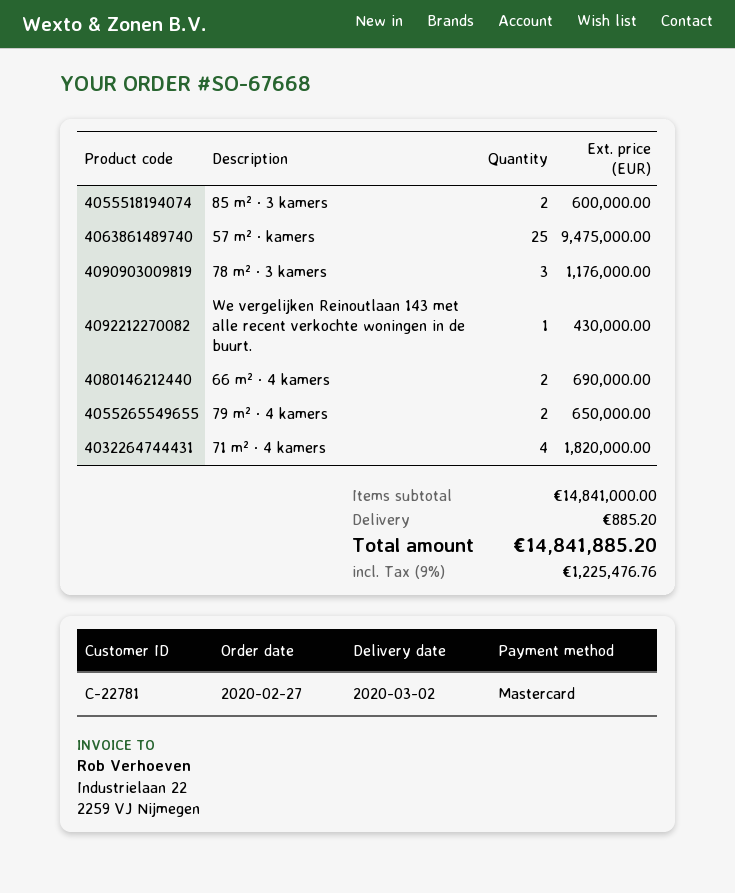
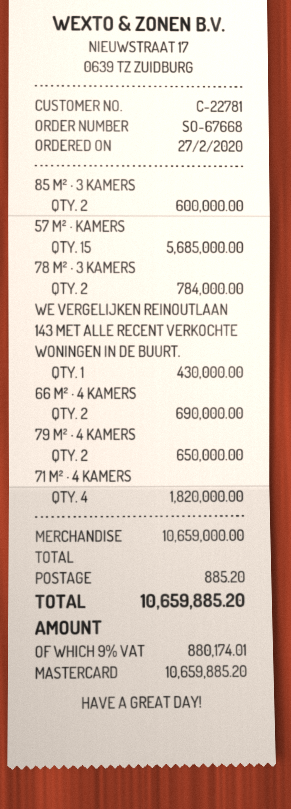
57 m² · kamers: 25 for 9475000.00 -> 15 for 5685000.00
78 m² · 3 kamers: 3 for 1176000.00 -> 2 for 784000.00
subtotal: 14841000.00 -> 10659000.00
tax: 9% = 1225476.76 -> 9% = 880174.01
total: 14841885.20 -> 10659885.20

